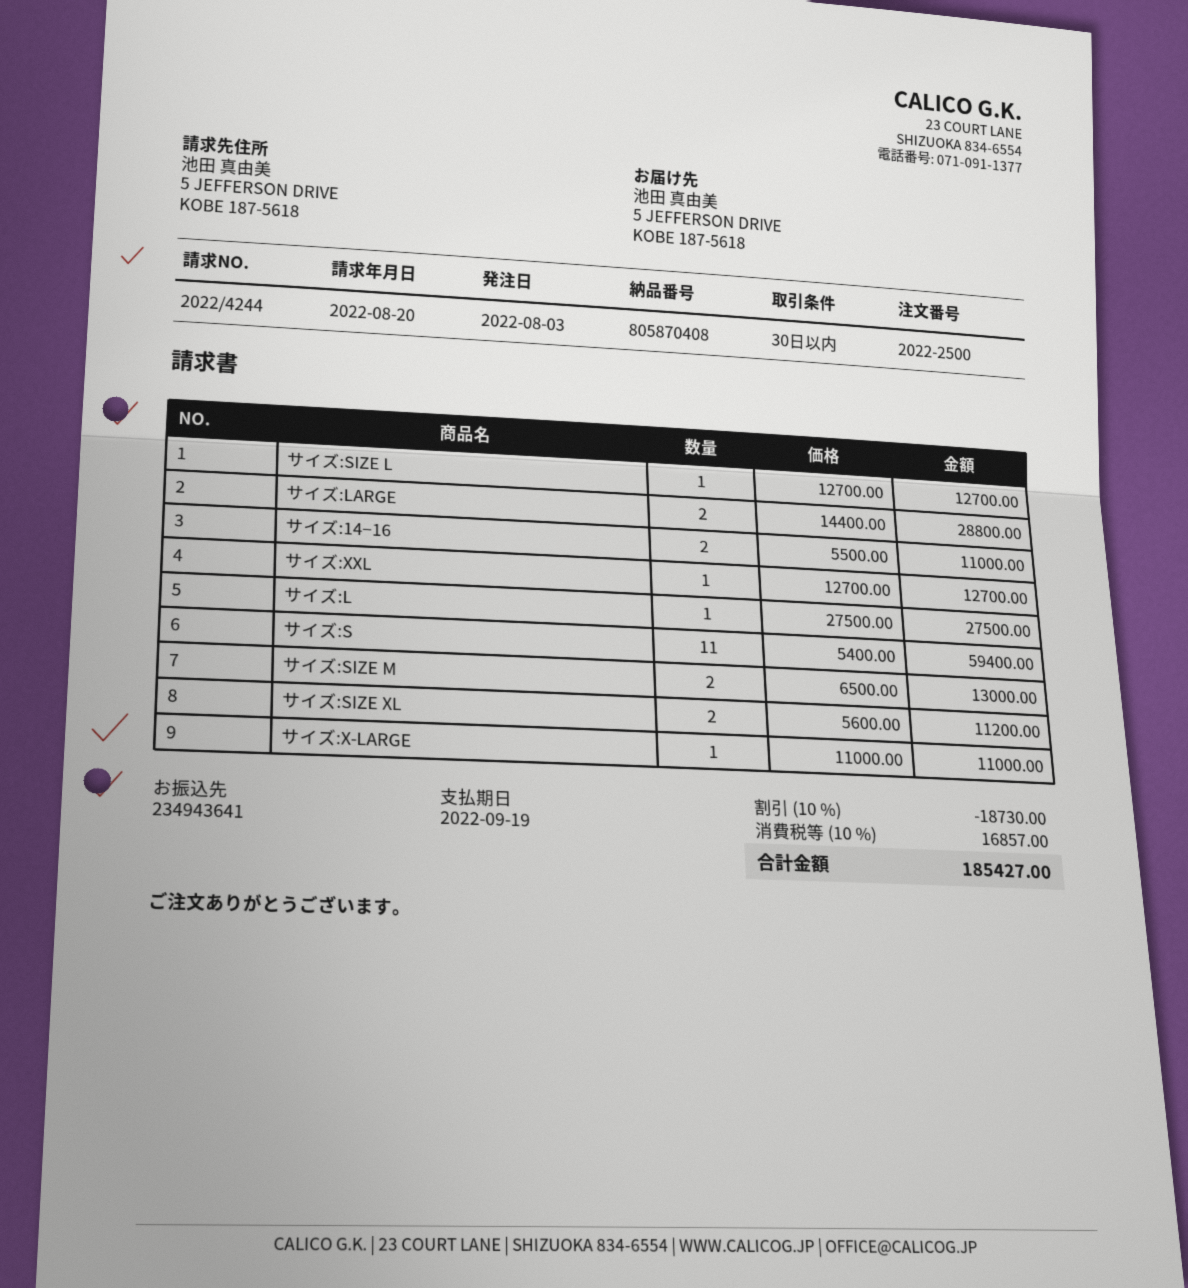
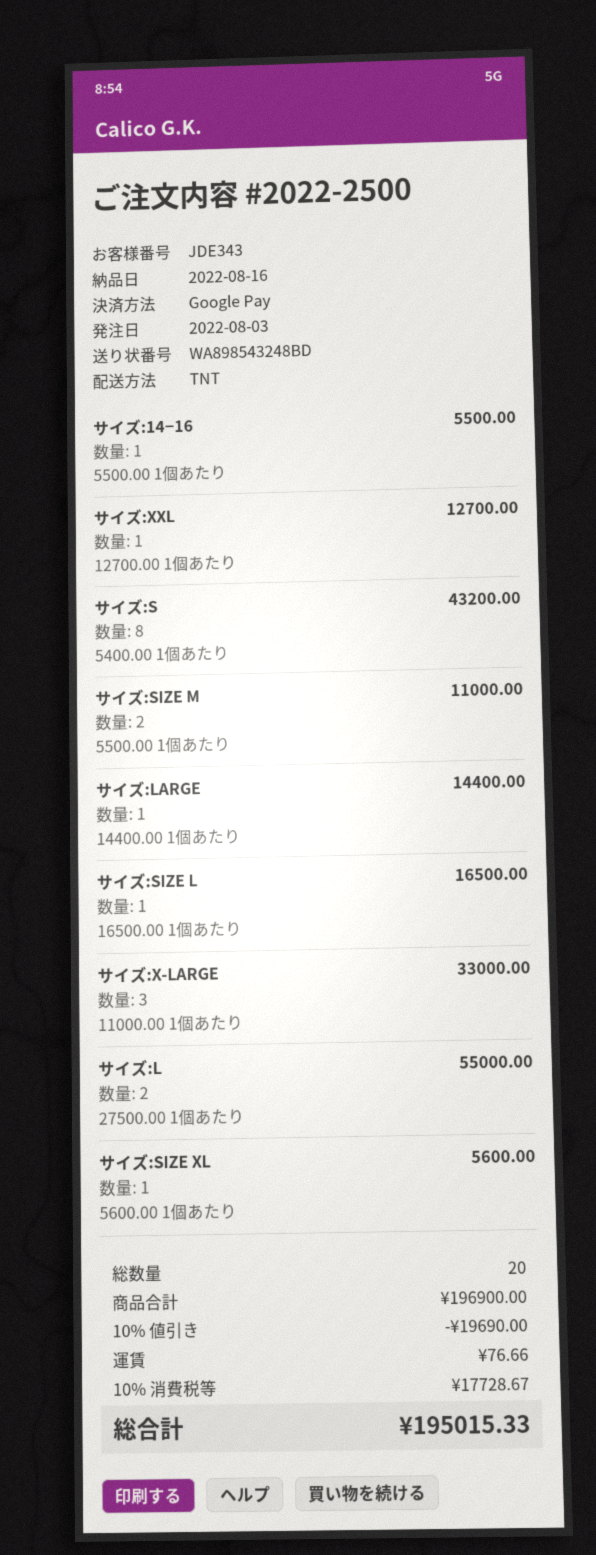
サイズ:SIZE L: 1 x 12700.00 = 12700.00 -> 1 x 16500.00 = 16500.00
サイズ:LARGE: 2 x 14400.00 = 28800.00 -> 1 x 14400.00 = 14400.00
サイズ:14−16: 2 x 5500.00 = 11000.00 -> 1 x 5500.00 = 5500.00
サイズ:L: 1 x 27500.00 = 27500.00 -> 2 x 27500.00 = 55000.00
サイズ:S: 11 x 5400.00 = 59400.00 -> 8 x 5400.00 = 43200.00
サイズ:SIZE M: 2 x 6500.00 = 13000.00 -> 2 x 5500.00 = 11000.00
サイズ:SIZE XL: 2 x 5600.00 = 11200.00 -> 1 x 5600.00 = 5600.00
サイズ:X-LARGE: 1 x 11000.00 = 11000.00 -> 3 x 11000.00 = 33000.00
discount: 10% = 18730.00 -> 10% = 19690.00
shipping: none -> 76.66
tax: 10% = 16857.00 -> 10% = 17728.67
total: 185427.00 -> 195015.33

